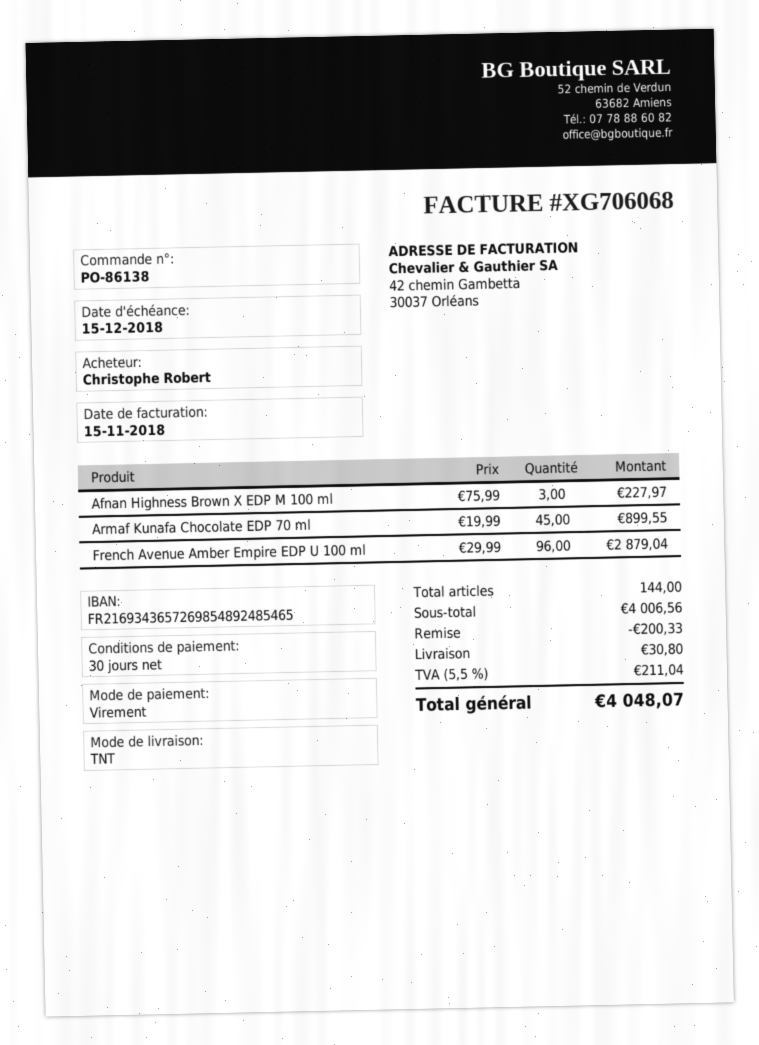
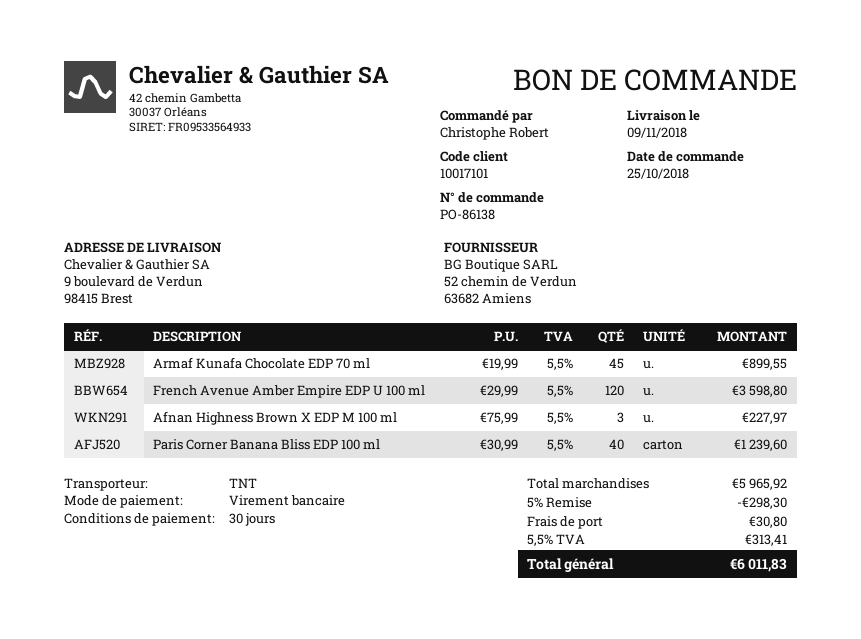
French Avenue Amber Empire EDP U 100 ml: 96 x 29.99 = 2879.04 -> 120 x 29.99 = 3598.80
Paris Corner Banana Bliss EDP 100 ml: none -> 40 x 30.99 = 1239.60
subtotal: 4006.56 -> 5965.92
discount: 200.33 -> 298.30
tax: 5.5% = 211.04 -> 5.5% = 313.41
total: 4048.07 -> 6011.83

